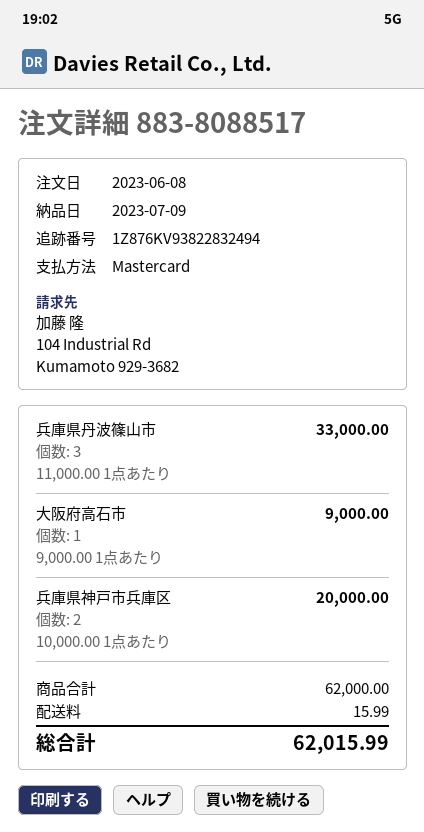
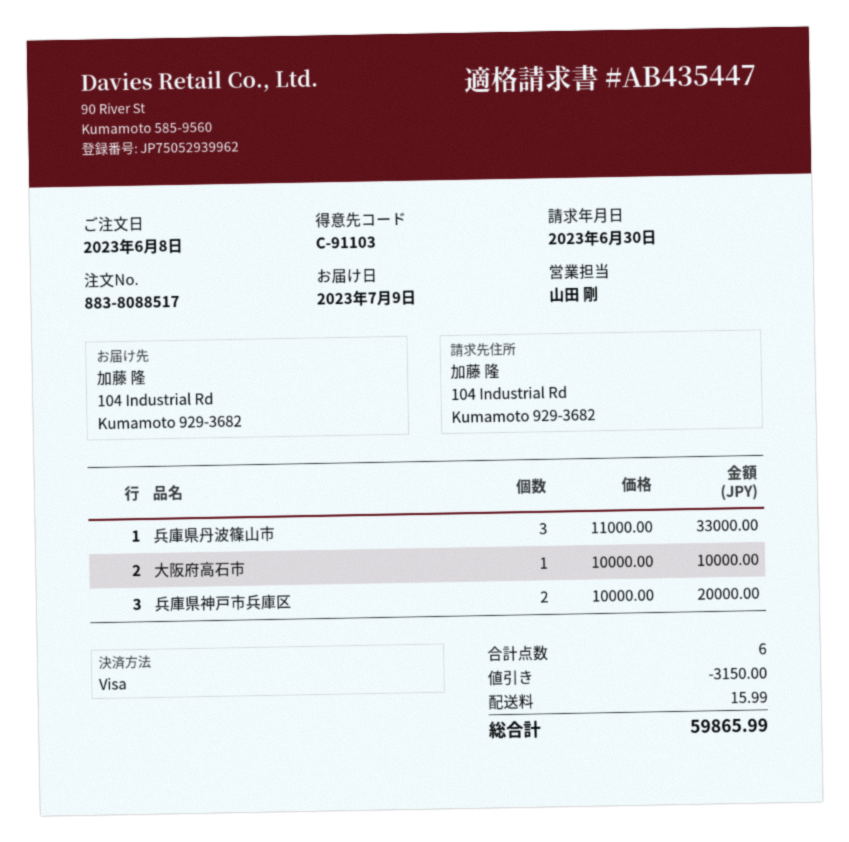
payment method: Mastercard -> Visa
大阪府高石市: 1 x 9000.00 = 9000.00 -> 1 x 10000.00 = 10000.00
discount: none -> 3150.00
total: 62015.99 -> 59865.99

